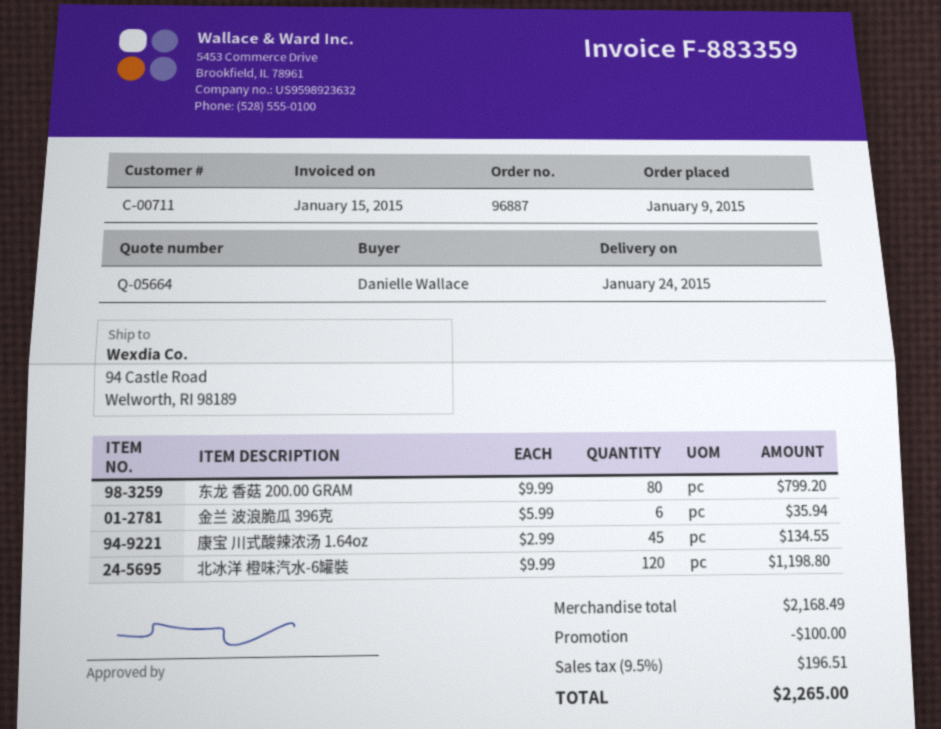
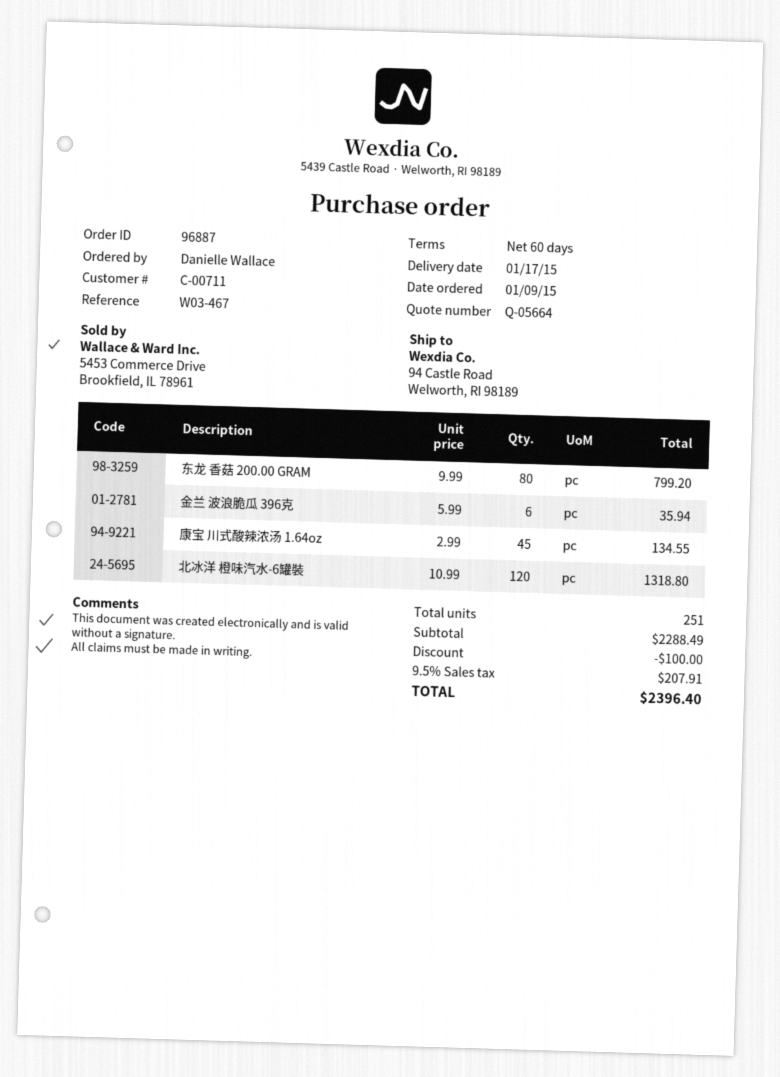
delivery date: 2015-01-24 -> 2015-01-17
北冰洋 橙味汽水-6罐裝: 120 x 9.99 = 1198.80 -> 120 x 10.99 = 1318.80
subtotal: 2168.49 -> 2288.49
tax: 9.5% = 196.51 -> 9.5% = 207.91
total: 2265.00 -> 2396.40

